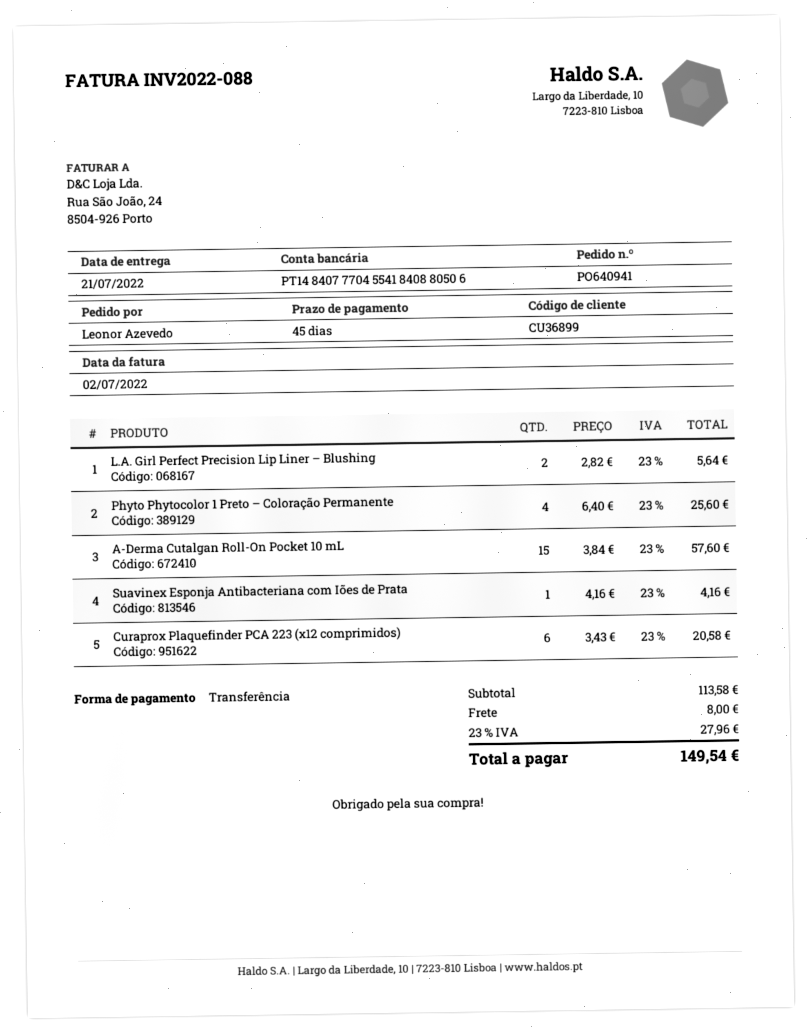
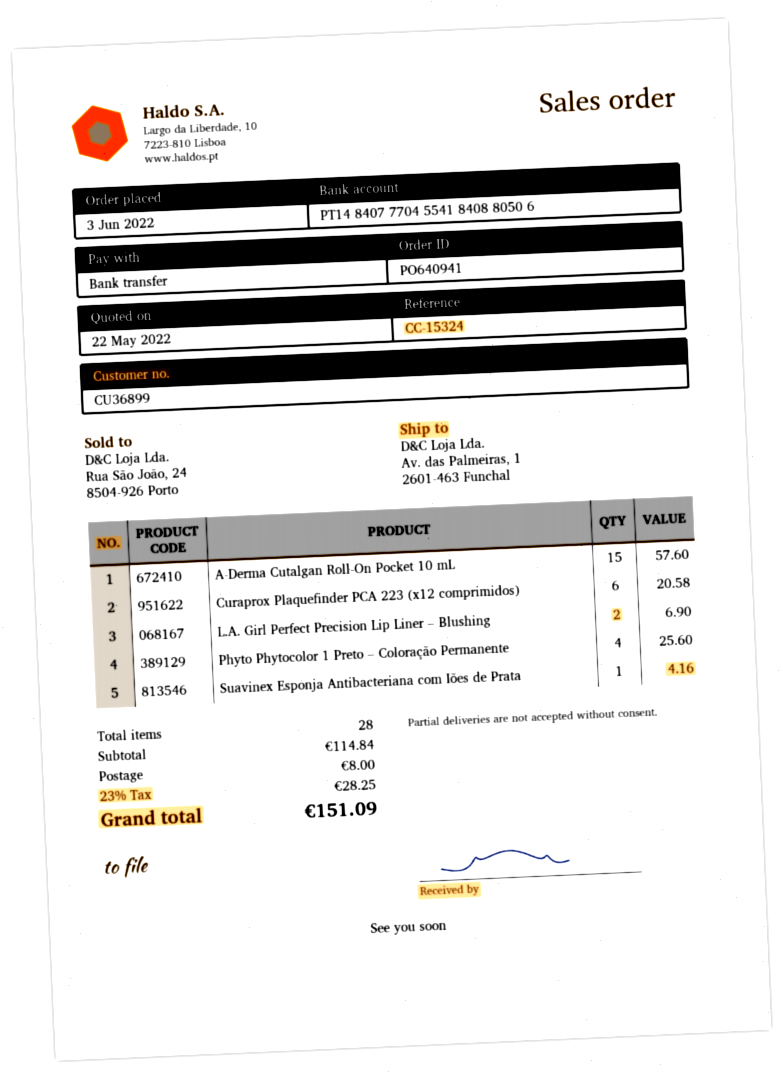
L.A. Girl Perfect Precision Lip Liner – Blushing: 2 for 5.64 -> 2 for 6.90
subtotal: 113.58 -> 114.84
tax: 23% = 27.96 -> 23% = 28.25
total: 149.54 -> 151.09

